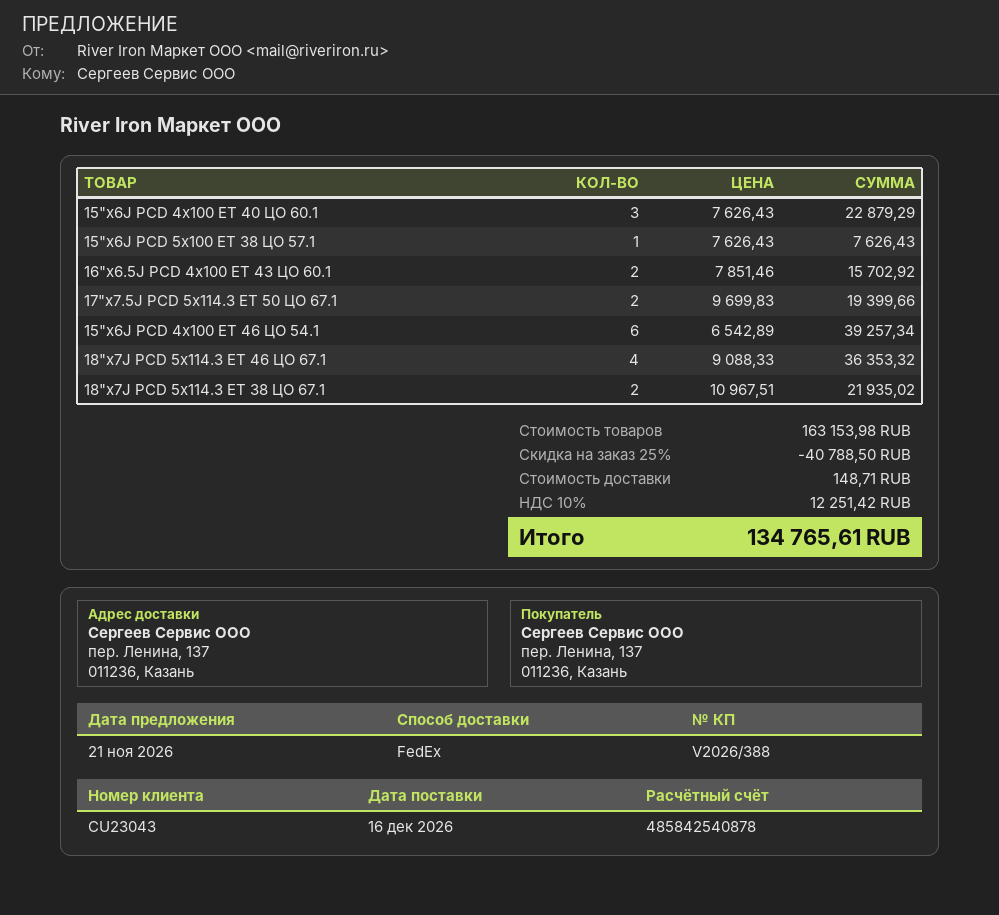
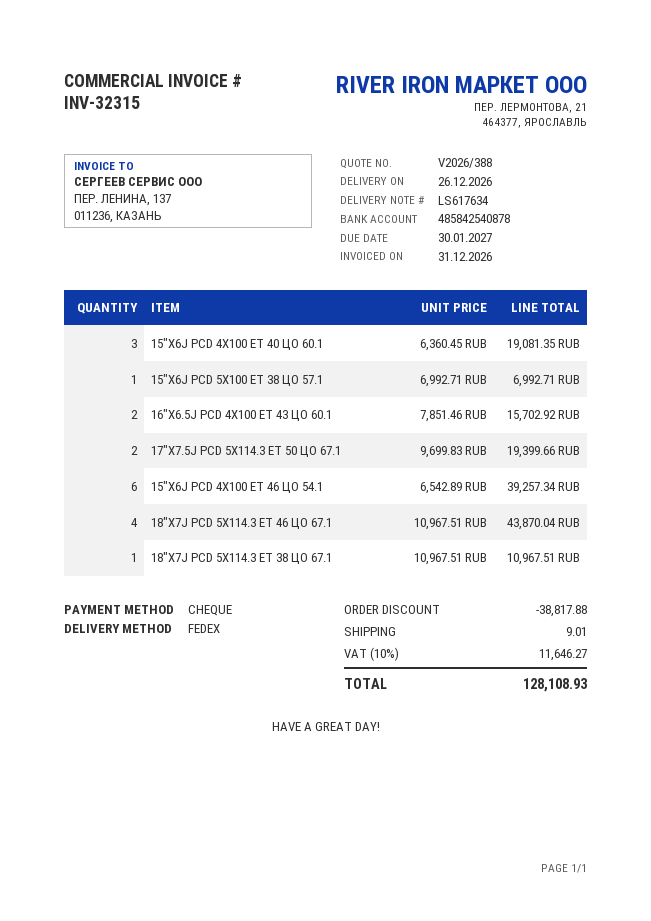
delivery date: 2026-12-16 -> 2026-12-26
15"x6J PCD 4x100 ЕТ 40 ЦО 60.1: 3 x 7626.43 = 22879.29 -> 3 x 6360.45 = 19081.35
15"x6J PCD 5x100 ЕТ 38 ЦО 57.1: 1 x 7626.43 = 7626.43 -> 1 x 6992.71 = 6992.71
18"x7J PCD 5x114.3 ЕТ 46 ЦО 67.1: 4 x 9088.33 = 36353.32 -> 4 x 10967.51 = 43870.04
18"x7J PCD 5x114.3 ЕТ 38 ЦО 67.1: 2 x 10967.51 = 21935.02 -> 1 x 10967.51 = 10967.51
discount: 40788.50 -> 38817.88
shipping: 148.71 -> 9.01
tax: 10% = 12251.42 -> 10% = 11646.27
total: 134765.61 -> 128108.93

